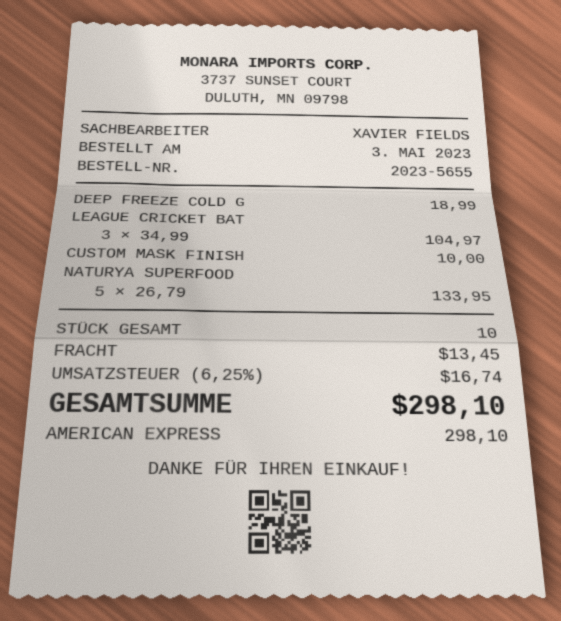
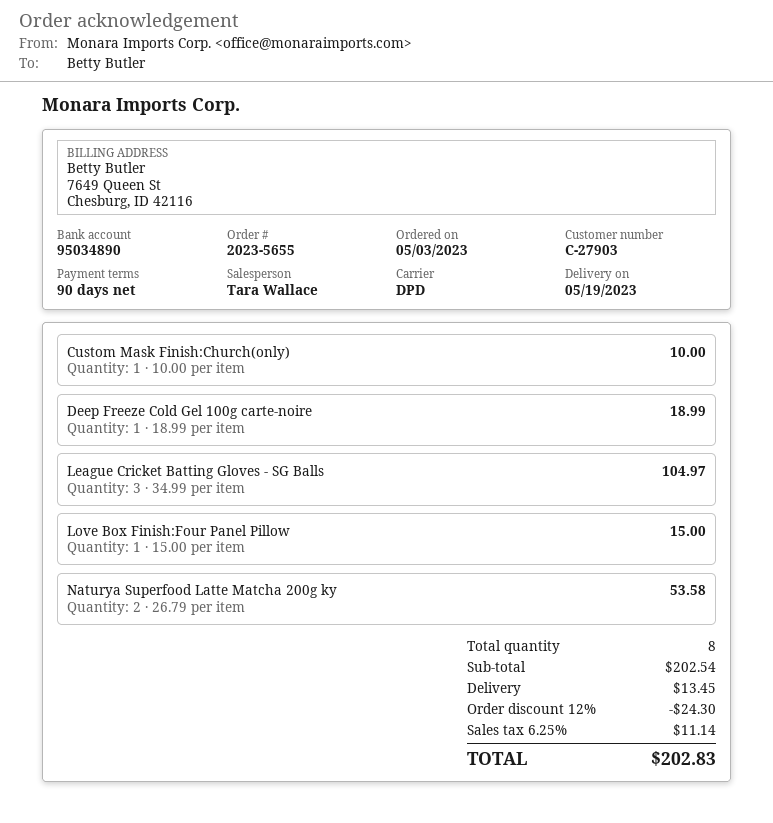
sales rep: XAVIER FIELDS -> Tara Wallace
NATURYA SUPERFOOD: 5 x 26.79 = 133.95 -> 2 x 26.79 = 53.58
Love Box Finish:Four Panel Pillow: none -> 1 x 15.00 = 15.00
total quantity: 10 -> 8
discount: none -> 12% = 24.30
tax: 6.25% = 16.74 -> 6.25% = 11.14
total: 298.10 -> 202.83

